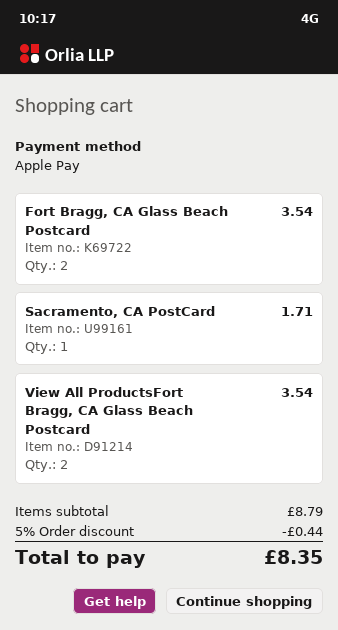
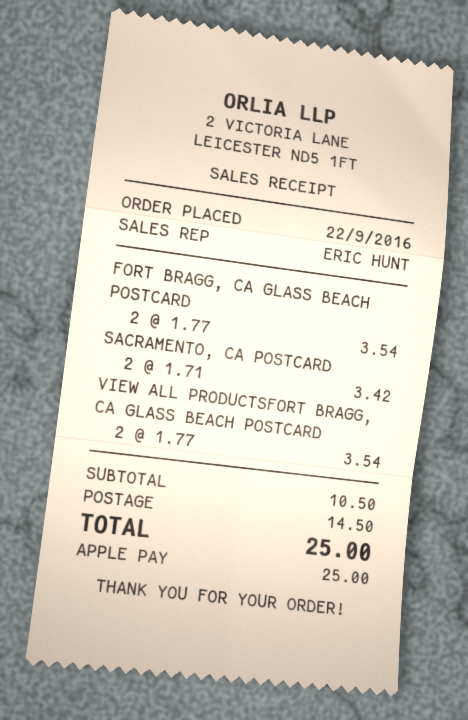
Sacramento, CA PostCard: 1 for 1.71 -> 2 for 3.42
subtotal: 8.79 -> 10.50
discount: 5% = 0.44 -> none
shipping: none -> 14.50
total: 8.35 -> 25.00

